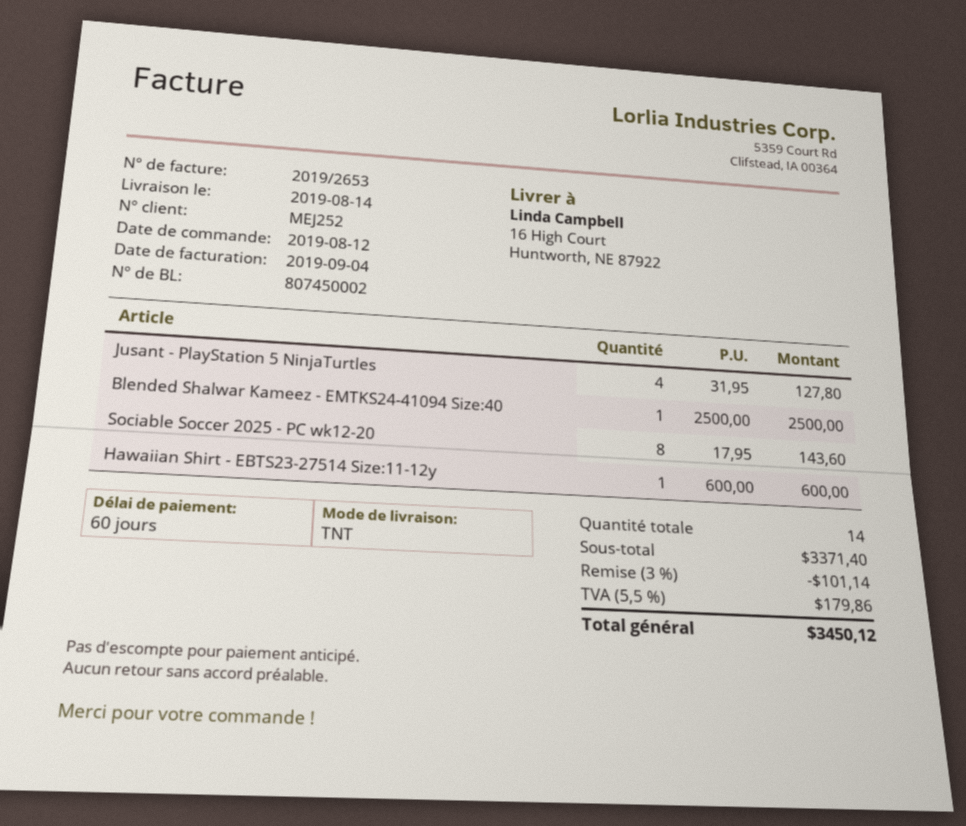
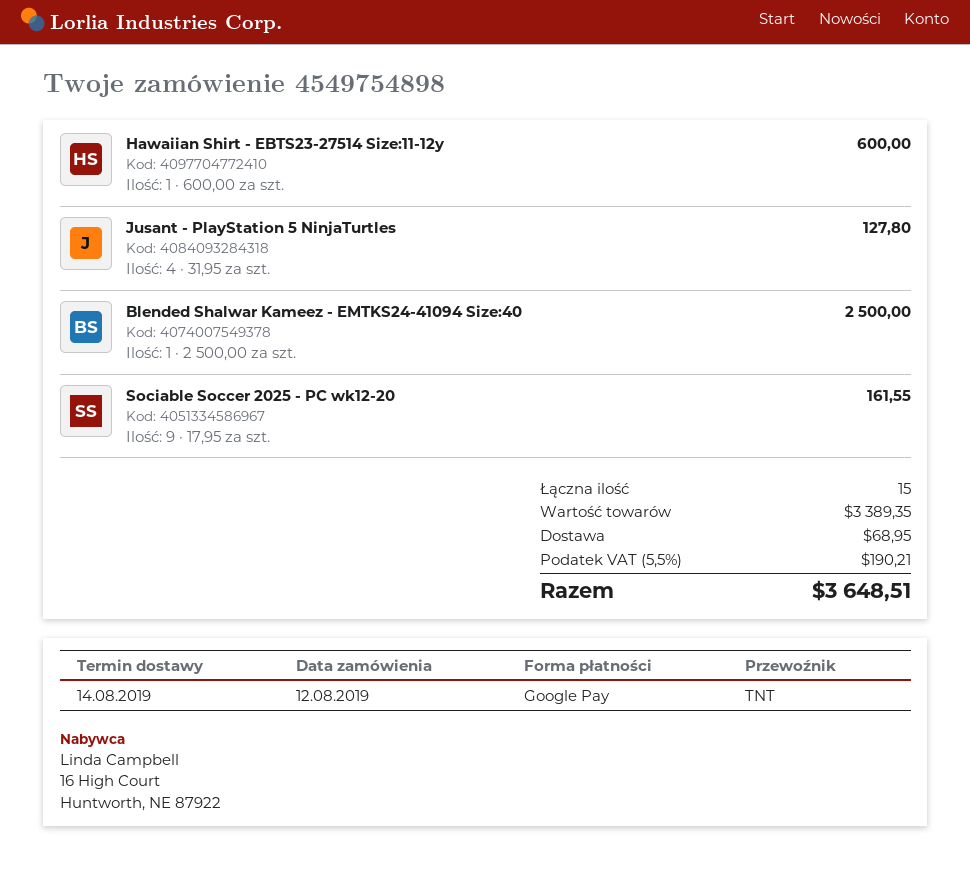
Sociable Soccer 2025 - PC wk12-20: 8 x 17.95 = 143.60 -> 9 x 17.95 = 161.55
total quantity: 14 -> 15
subtotal: 3371.40 -> 3389.35
discount: 3% = 101.14 -> none
shipping: none -> 68.95
tax: 5.5% = 179.86 -> 5.5% = 190.21
total: 3450.12 -> 3648.51

